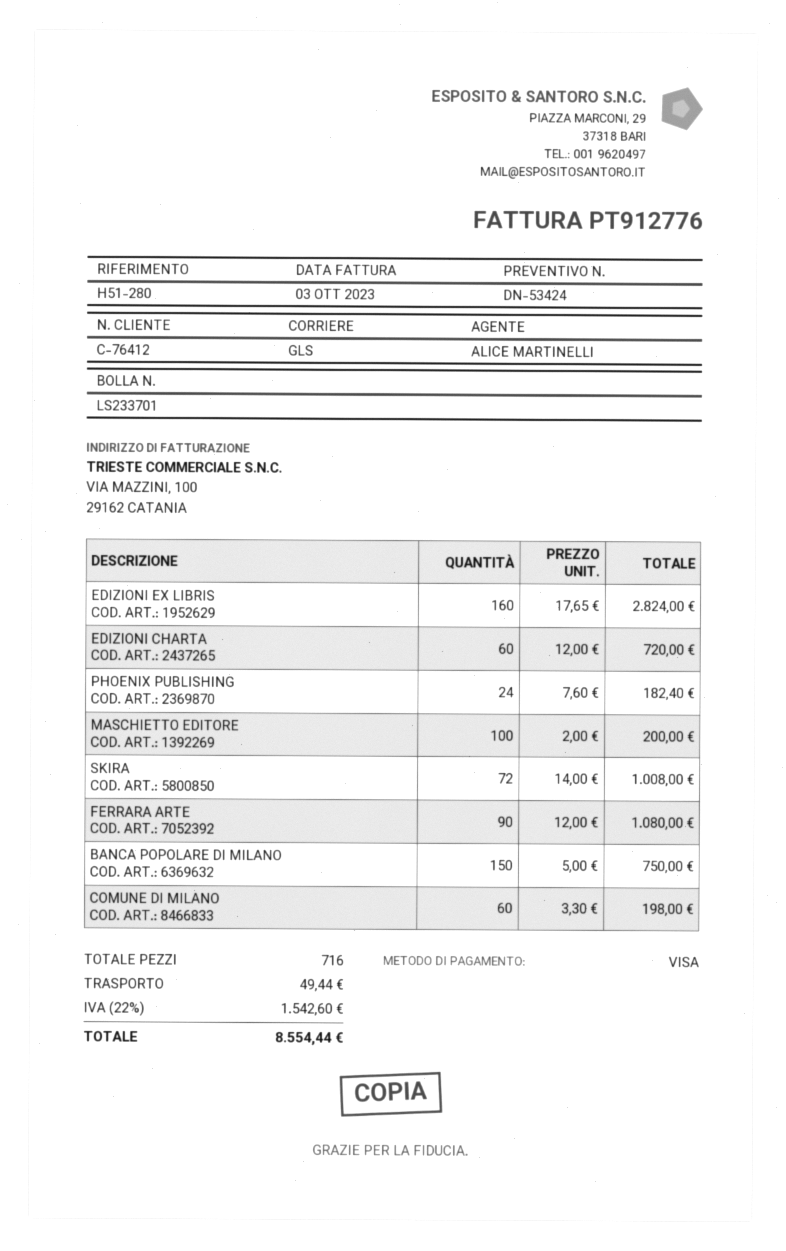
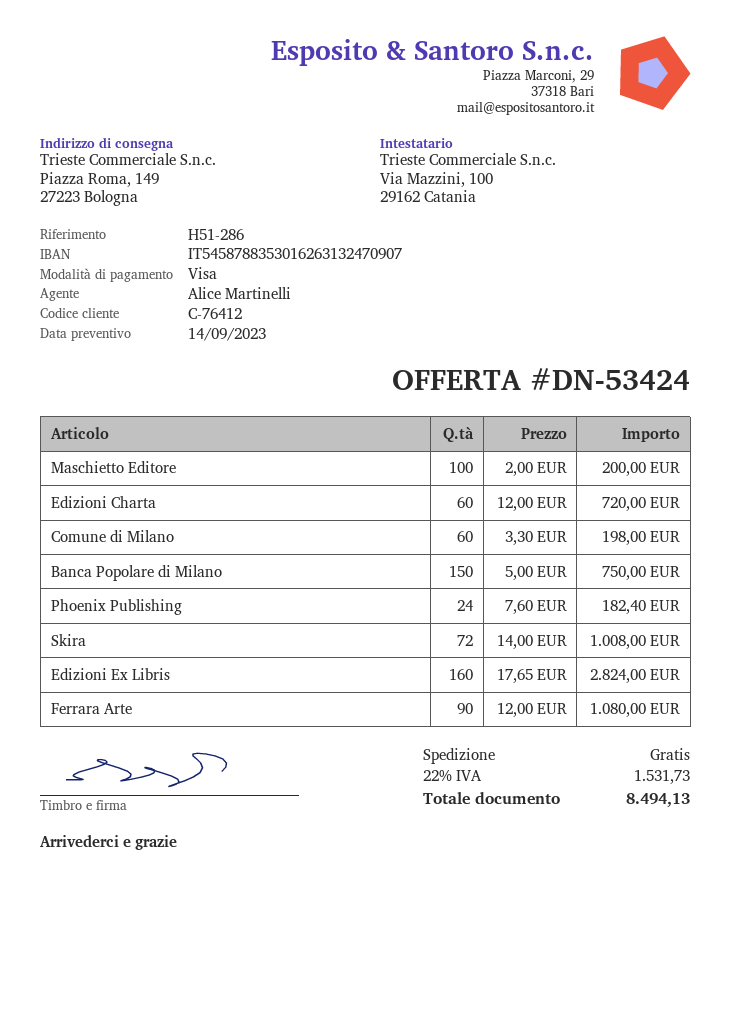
reference: H51-280 -> H51-286
shipping: 49.44 -> 0.00
tax: 22% = 1542.60 -> 22% = 1531.73
total: 8554.44 -> 8494.13

